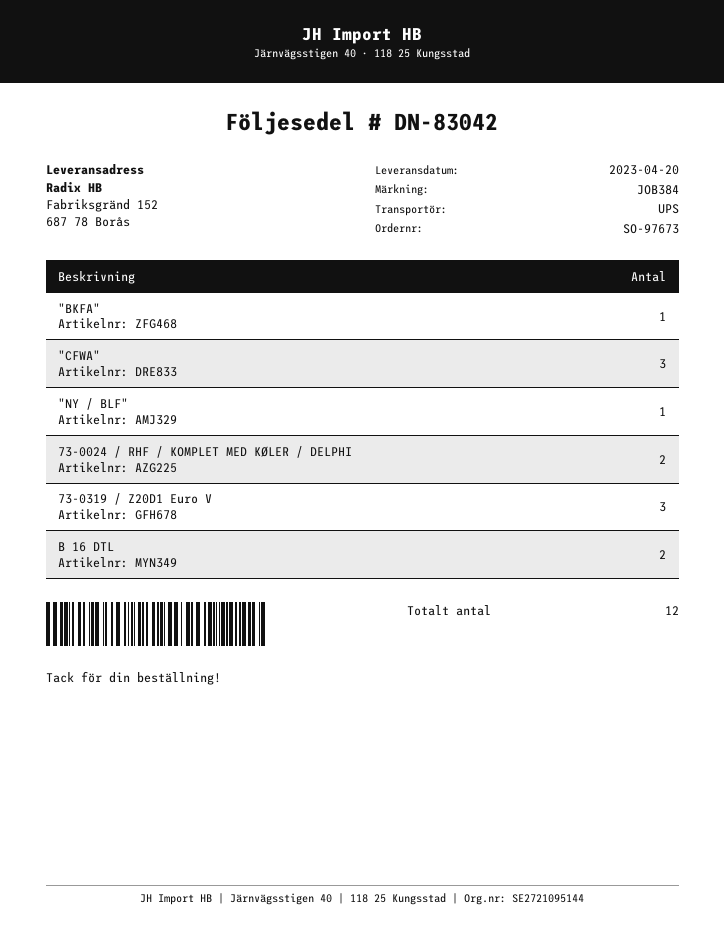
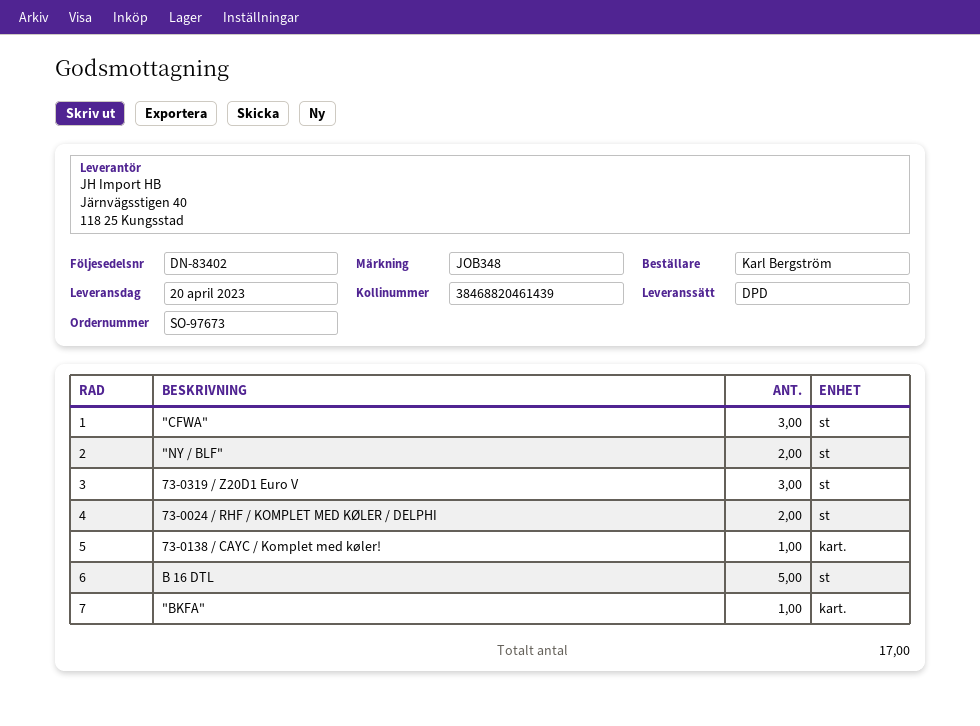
delivery note number: DN-83042 -> DN-83402
reference: JOB384 -> JOB348
shipping method: UPS -> DPD
"NY / BLF": 1 -> 2
B 16 DTL: 2 -> 5
73-0138 / CAYC / Komplet med køler!: none -> 1
total quantity: 12 -> 17

